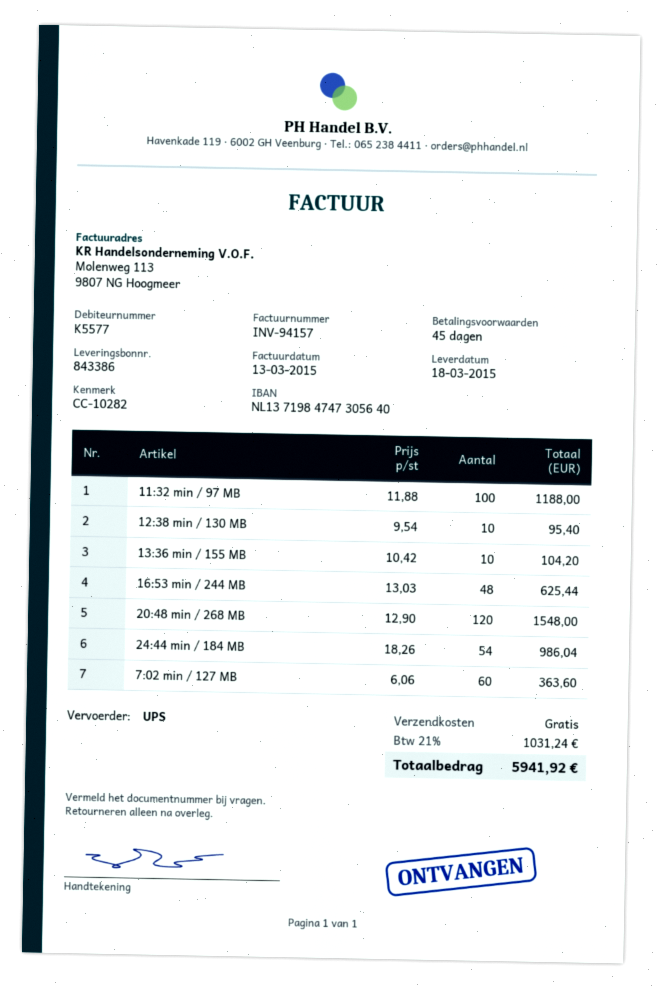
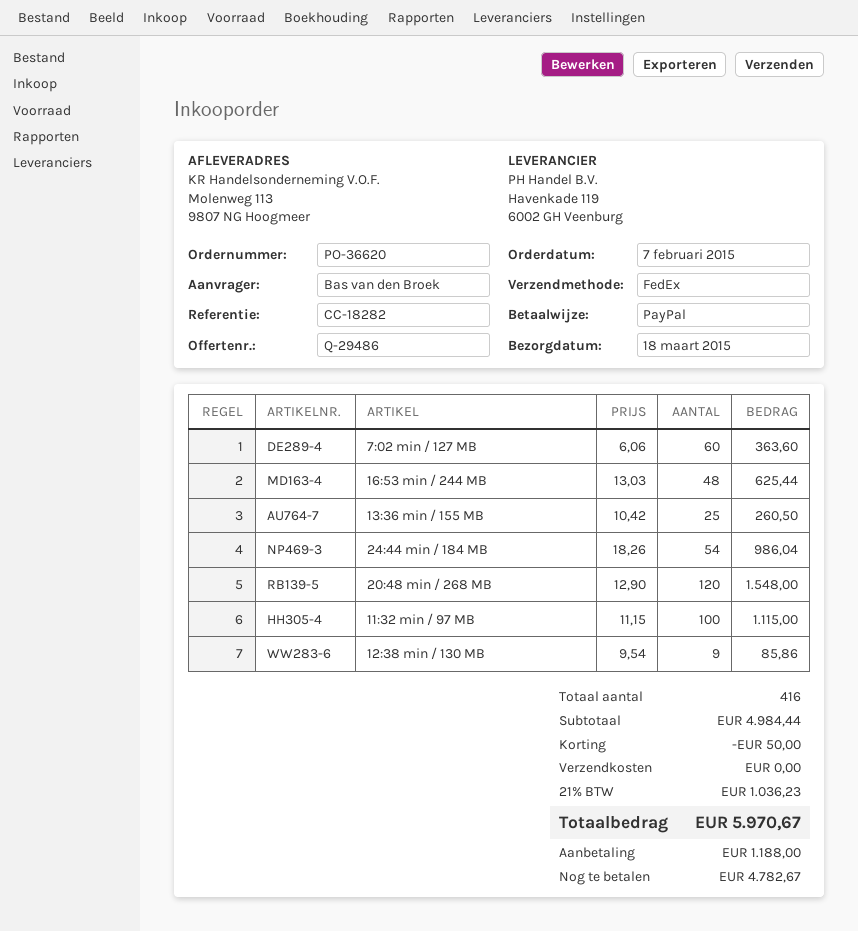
reference: CC-10282 -> CC-18282
shipping method: UPS -> FedEx
11:32 min / 97 MB: 100 x 11.88 = 1188.00 -> 100 x 11.15 = 1115.00
12:38 min / 130 MB: 10 x 9.54 = 95.40 -> 9 x 9.54 = 85.86
13:36 min / 155 MB: 10 x 10.42 = 104.20 -> 25 x 10.42 = 260.50
discount: none -> 50.00
tax: 21% = 1031.24 -> 21% = 1036.23
total: 5941.92 -> 5970.67

